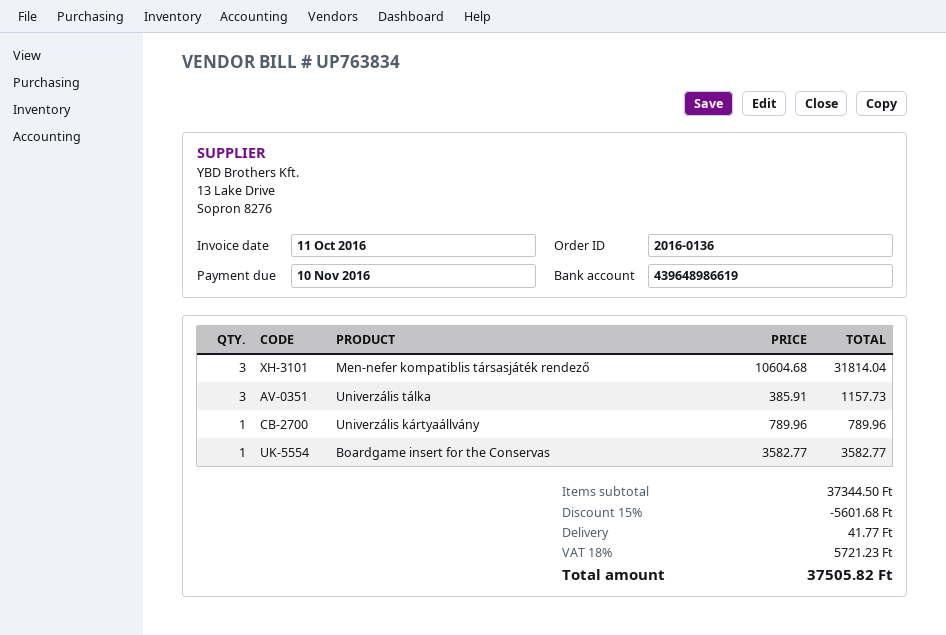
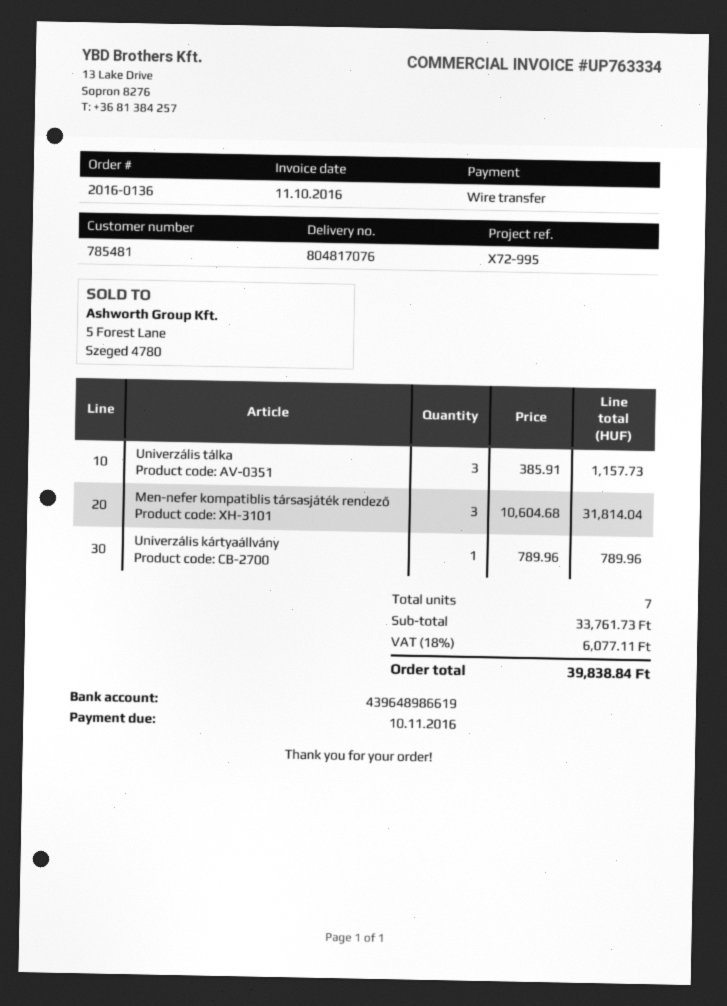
invoice number: UP763834 -> UP763334
Boardgame insert for the Conservas: 1 x 3582.77 = 3582.77 -> none
subtotal: 37344.50 -> 33761.73
discount: 15% = 5601.68 -> none
shipping: 41.77 -> none
tax: 18% = 5721.23 -> 18% = 6077.11
total: 37505.82 -> 39838.84

